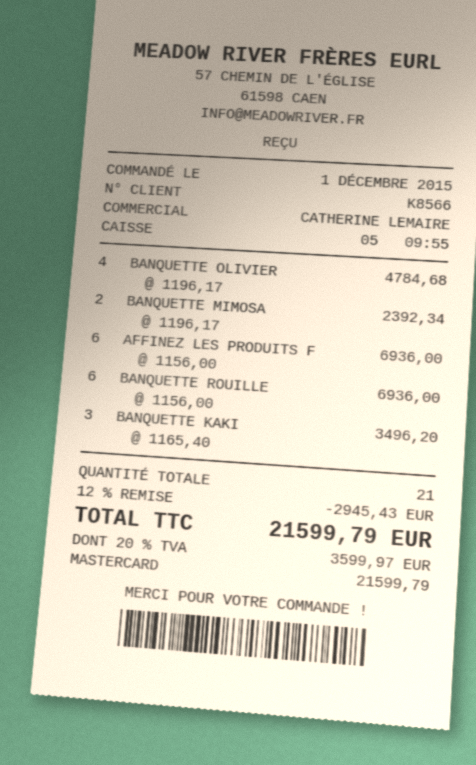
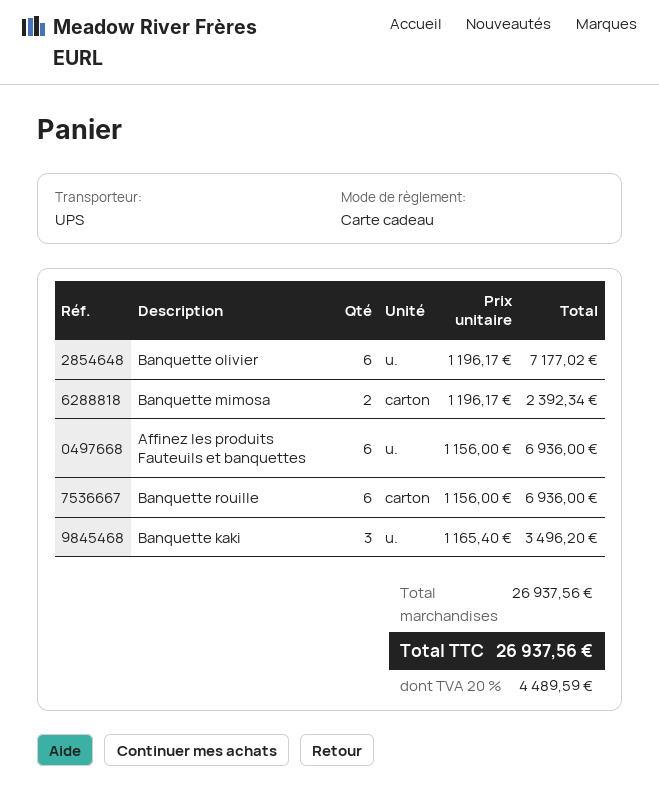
payment method: Mastercard -> gift card
BANQUETTE OLIVIER: 4 x 1196.17 = 4784.68 -> 6 x 1196.17 = 7177.02
discount: 12% = 2945.43 -> none
tax: 20% = 3599.97 -> 20% = 4489.59
total: 21599.79 -> 26937.56

